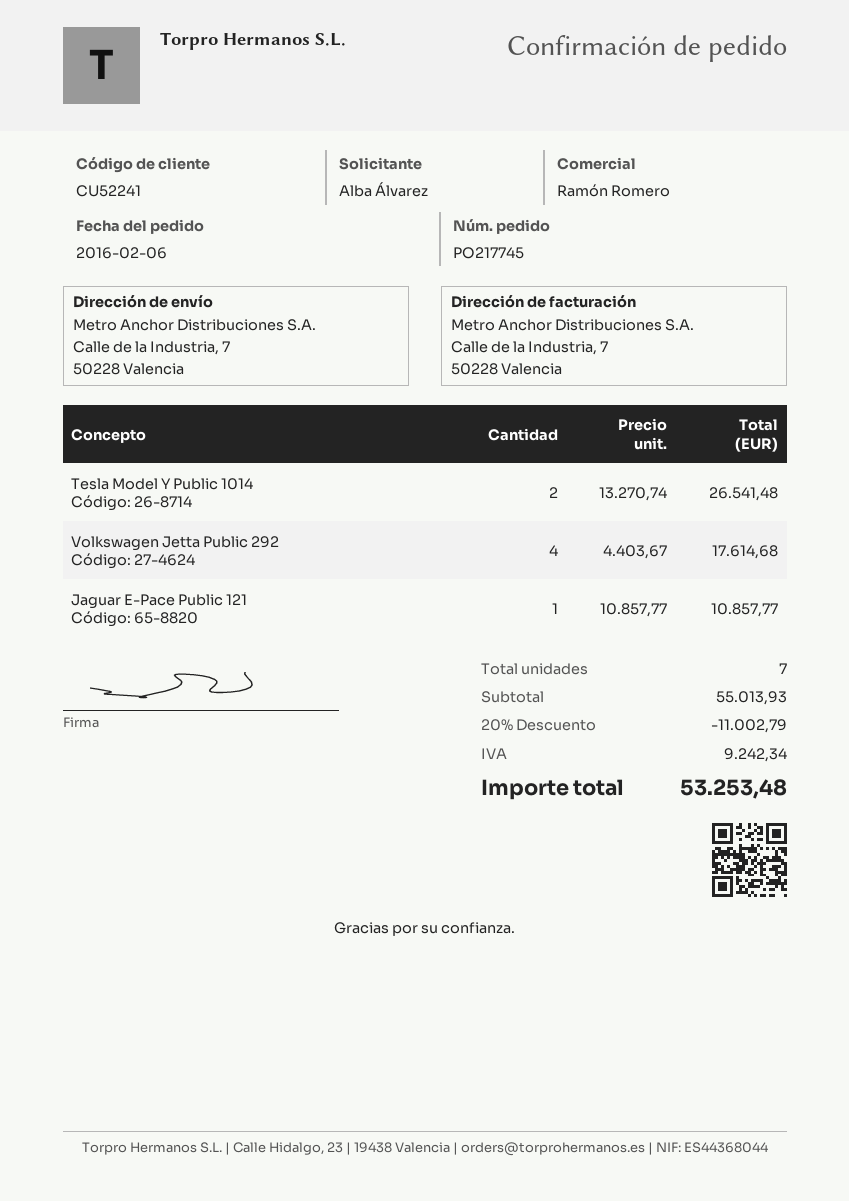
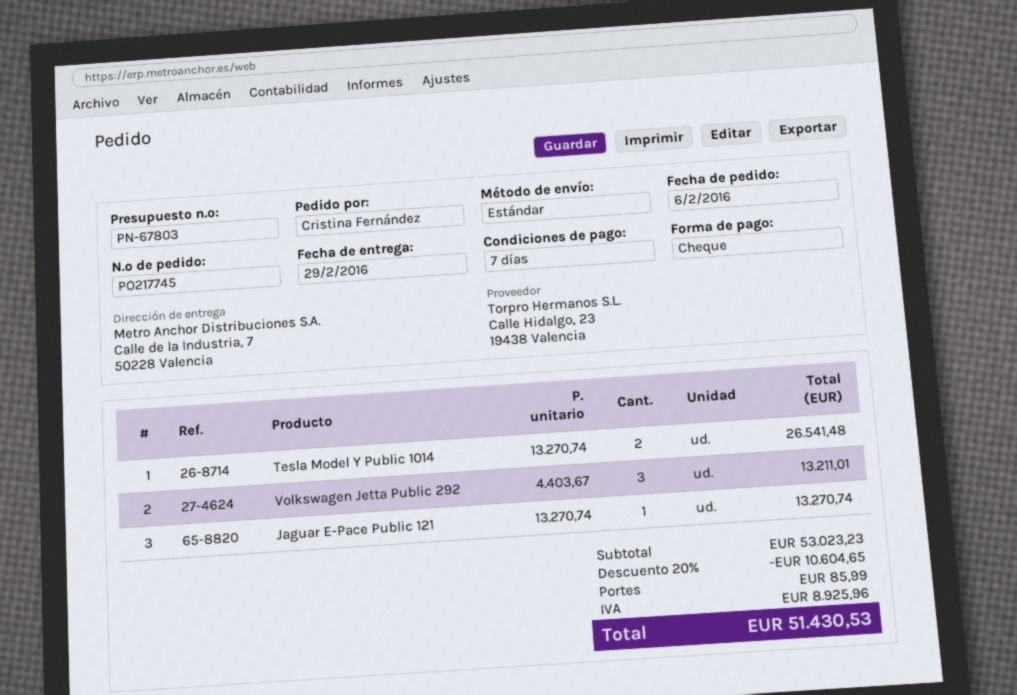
ordered by: Alba Álvarez -> Cristina Fernández
Volkswagen Jetta Public 292: 4 x 4403.67 = 17614.68 -> 3 x 4403.67 = 13211.01
Jaguar E-Pace Public 121: 1 x 10857.77 = 10857.77 -> 1 x 13270.74 = 13270.74
subtotal: 55013.93 -> 53023.23
discount: 20% = 11002.79 -> 20% = 10604.65
shipping: none -> 85.99
tax: 9242.34 -> 8925.96
total: 53253.48 -> 51430.53

